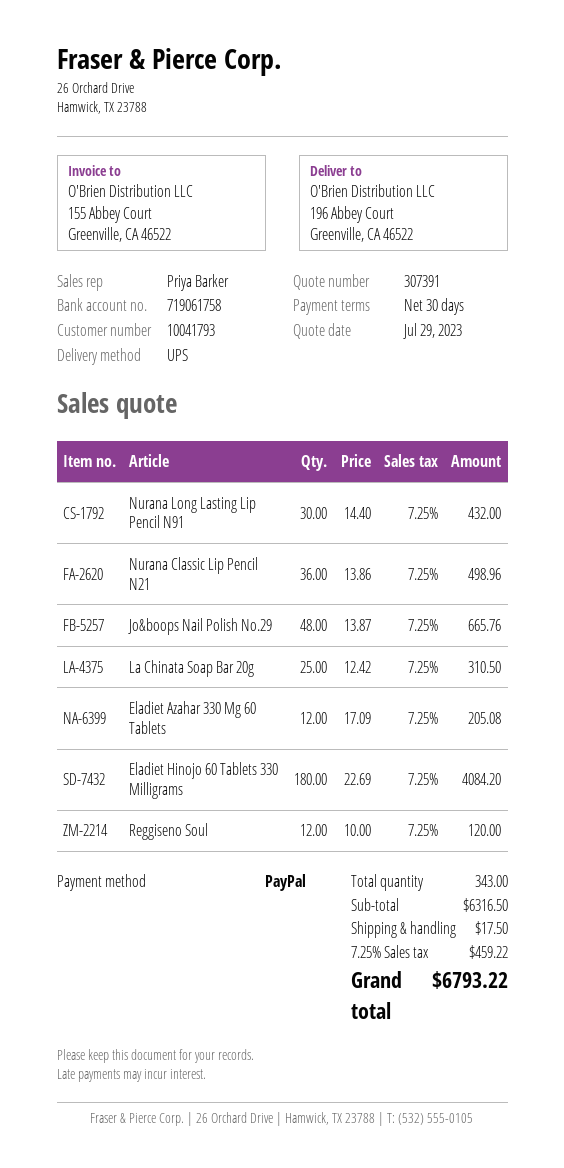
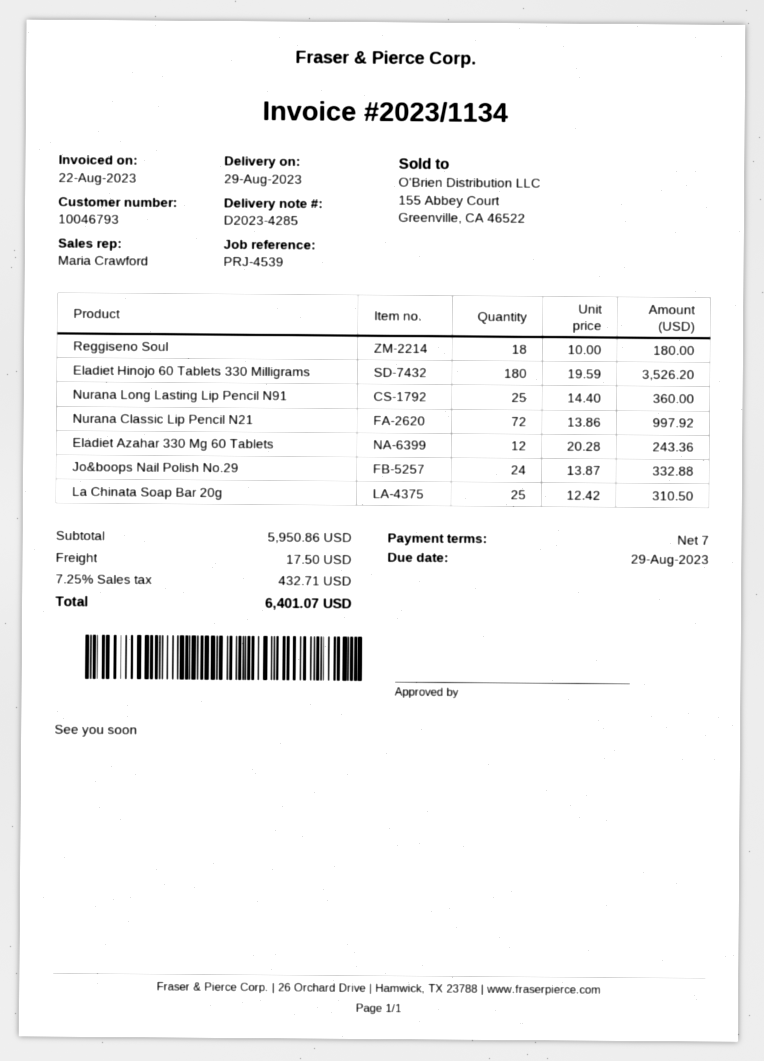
payment terms: 30 days -> 7 days
customer number: 10041793 -> 10046793
sales rep: Priya Barker -> Maria Crawford
Nurana Long Lasting Lip Pencil N91: 30 x 14.40 = 432.00 -> 25 x 14.40 = 360.00
Nurana Classic Lip Pencil N21: 36 x 13.86 = 498.96 -> 72 x 13.86 = 997.92
Jo&boops Nail Polish No.29: 48 x 13.87 = 665.76 -> 24 x 13.87 = 332.88
Eladiet Azahar 330 Mg 60 Tablets: 12 x 17.09 = 205.08 -> 12 x 20.28 = 243.36
Eladiet Hinojo 60 Tablets 330 Milligrams: 180 x 22.69 = 4084.20 -> 180 x 19.59 = 3526.20
Reggiseno Soul: 12 x 10.00 = 120.00 -> 18 x 10.00 = 180.00
subtotal: 6316.50 -> 5950.86
tax: 7.25% = 459.22 -> 7.25% = 432.71
total: 6793.22 -> 6401.07

